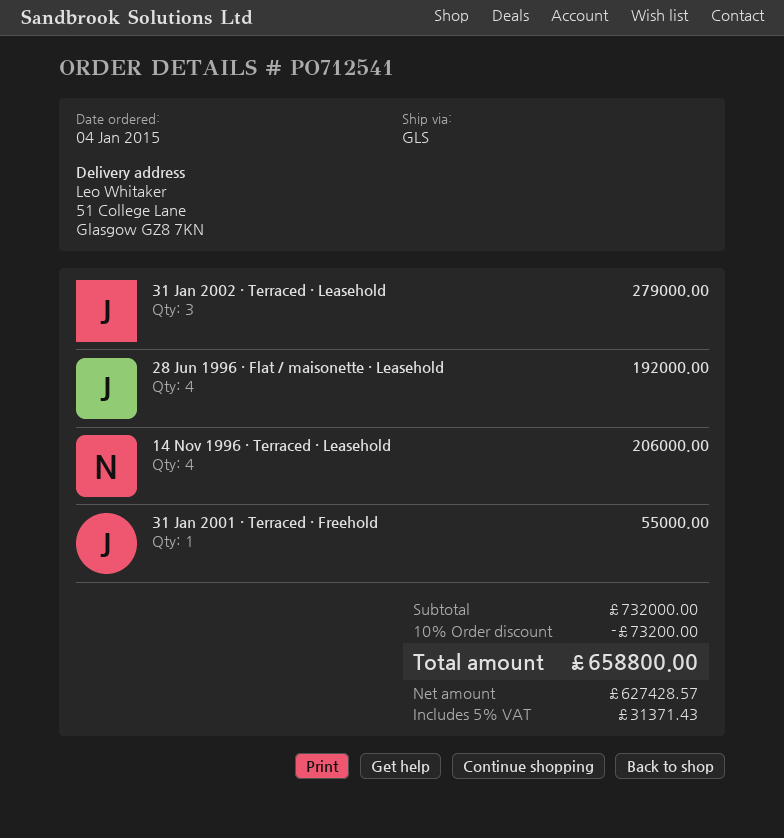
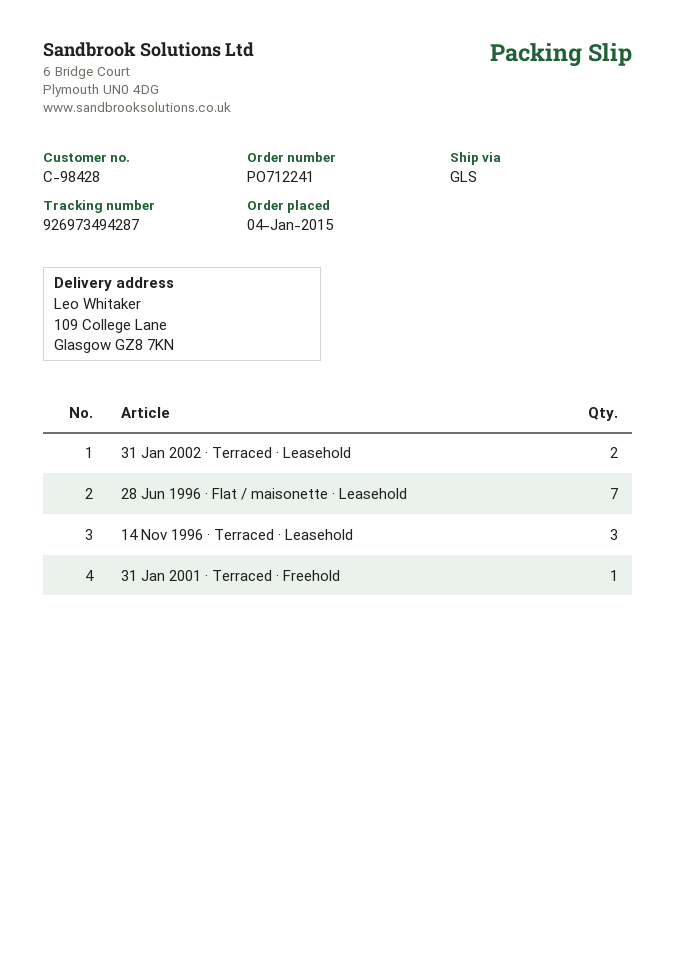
order number: PO712541 -> PO712241
ship to: 51 College Lane, Glasgow GZ8 7KN -> 109 College Lane, Glasgow GZ8 7KN
31 Jan 2002 · Terraced · Leasehold: 3 -> 2
28 Jun 1996 · Flat / maisonette · Leasehold: 4 -> 7
14 Nov 1996 · Terraced · Leasehold: 4 -> 3

